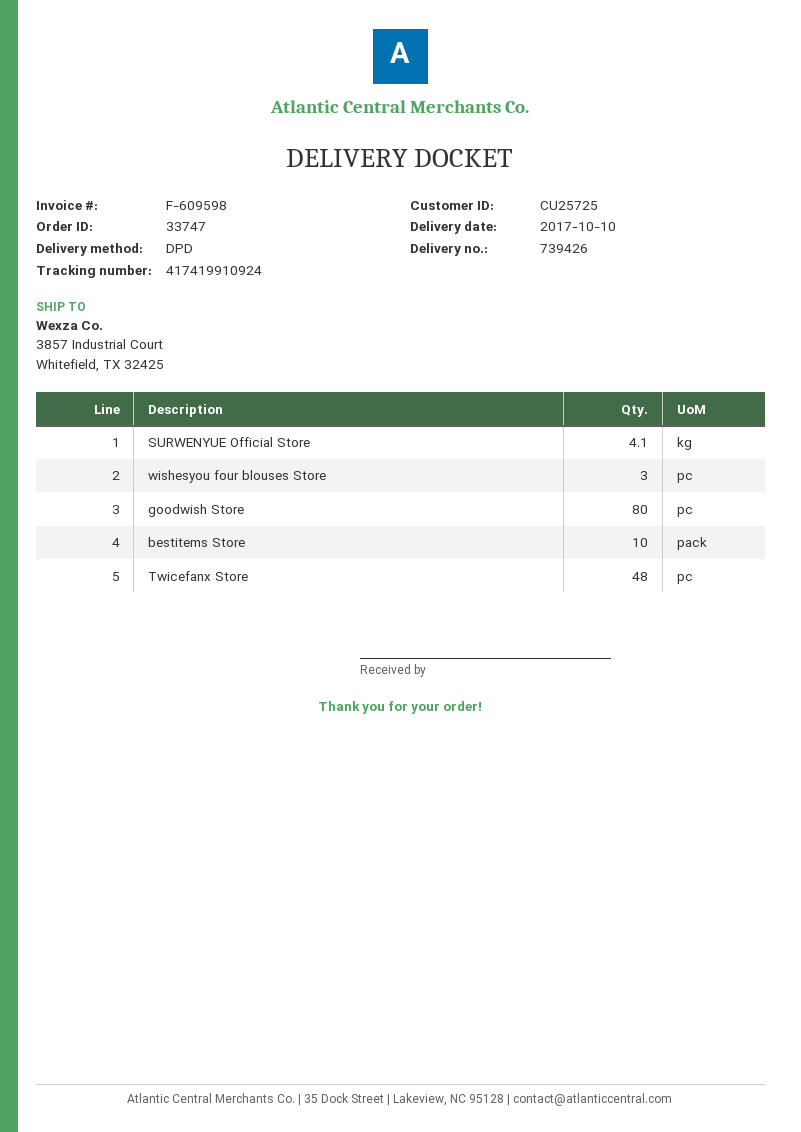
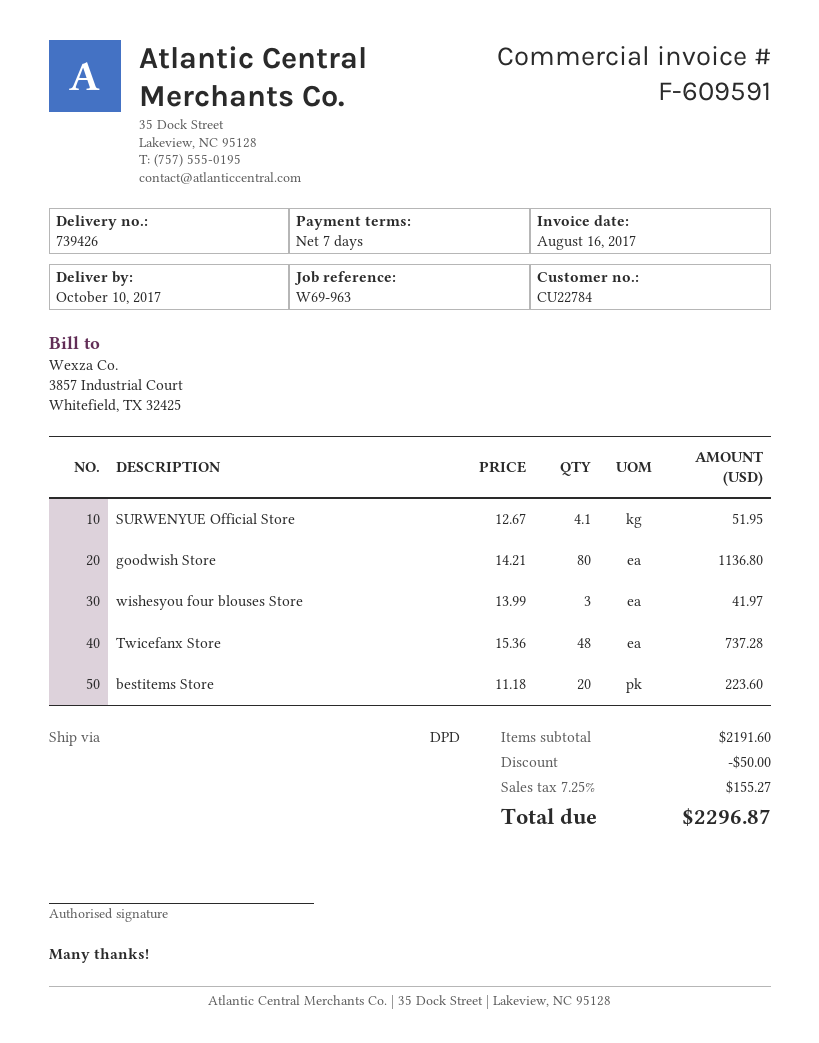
invoice number: F-609598 -> F-609591
customer number: CU25725 -> CU22784
bestitems Store: 10 -> 20

